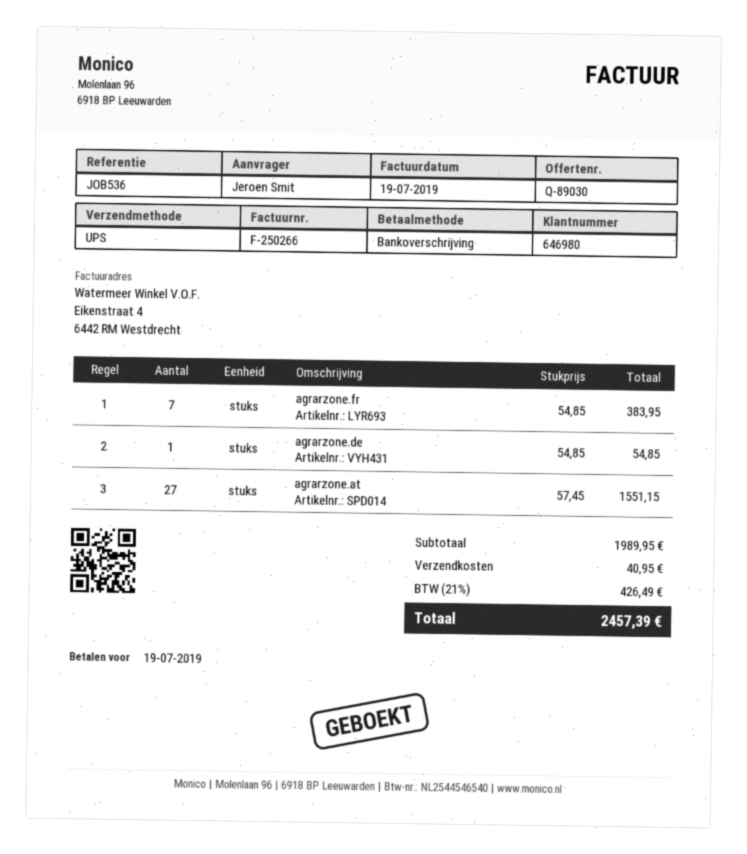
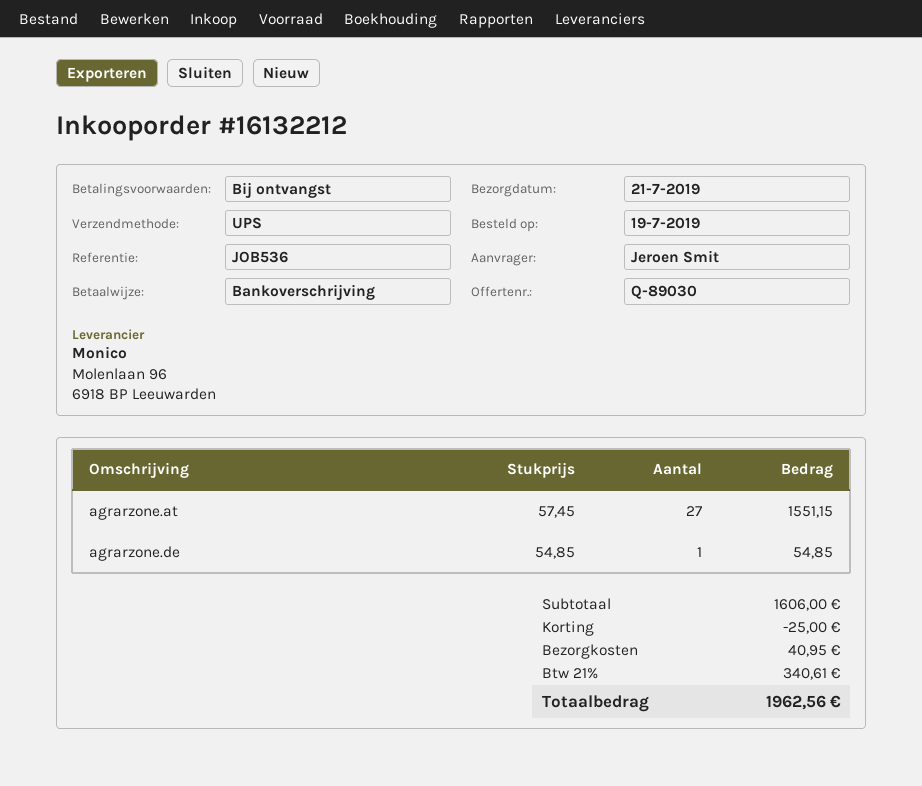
agrarzone.fr: 7 x 54.85 = 383.95 -> none
subtotal: 1989.95 -> 1606.00
discount: none -> 25.00
tax: 21% = 426.49 -> 21% = 340.61
total: 2457.39 -> 1962.56

